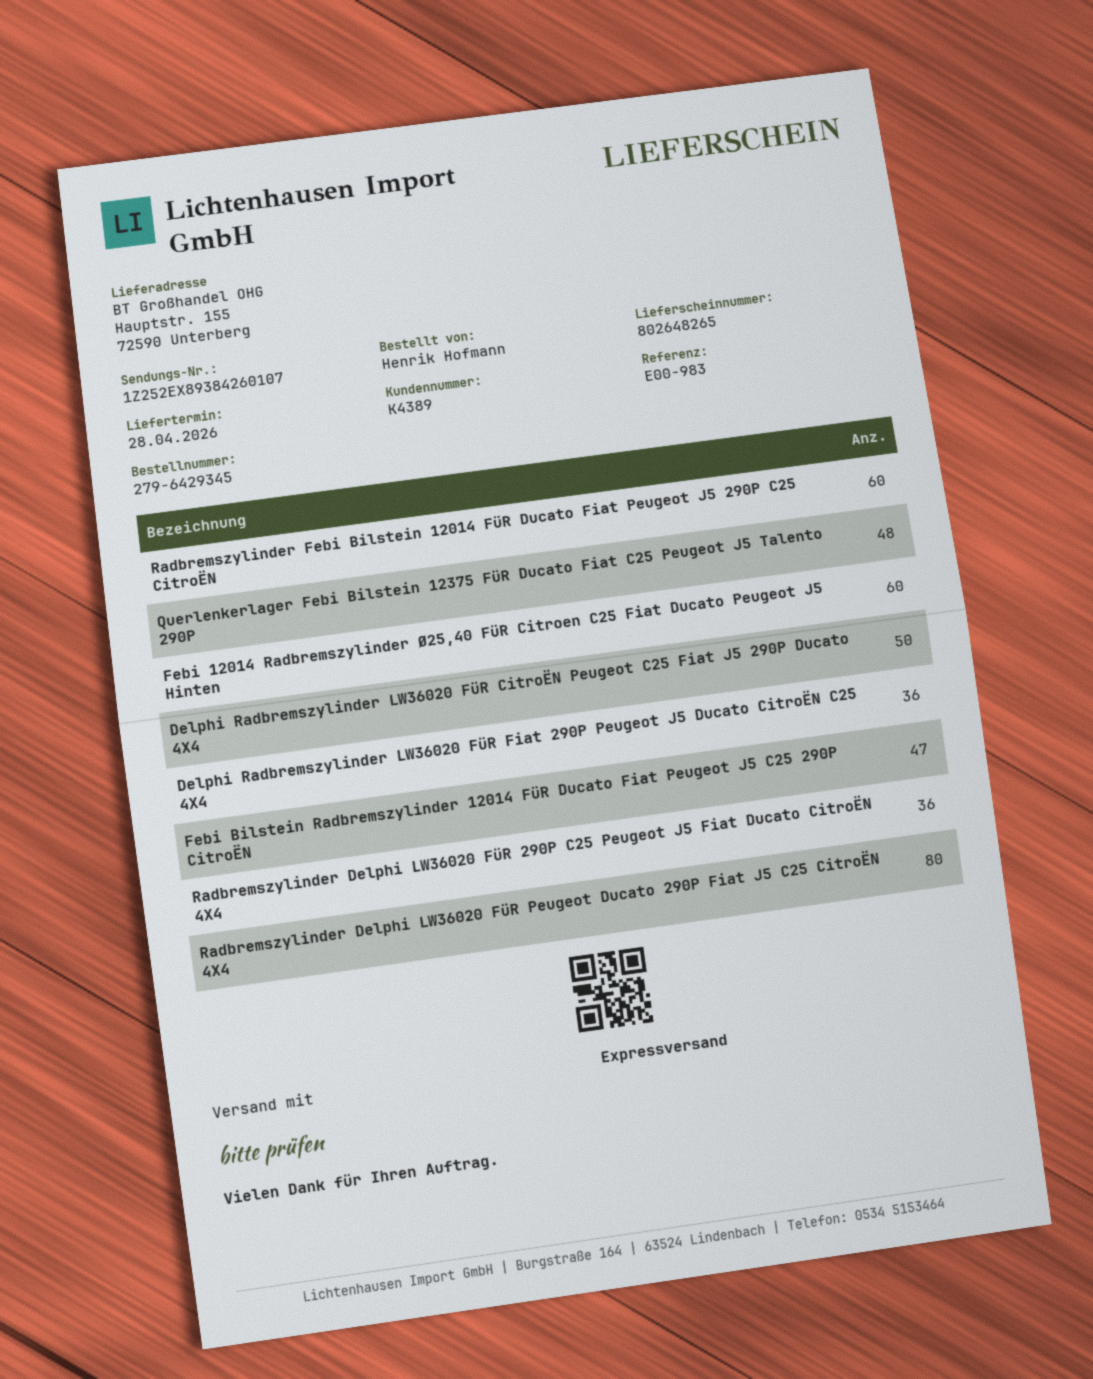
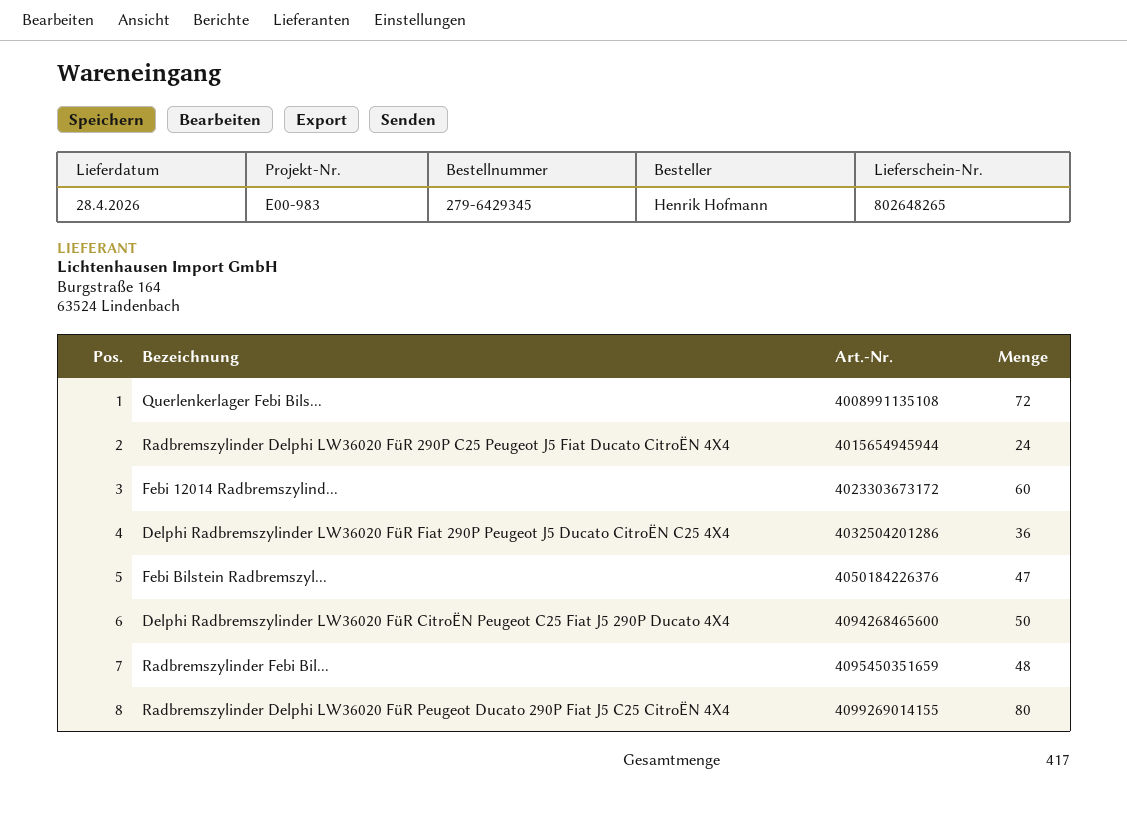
Radbremszylinder Febi Bilstein 12014 FüR Ducato Fiat Peugeot J5 290P C25 CitroËN: 60 -> 48
Querlenkerlager Febi Bilstein 12375 FüR Ducato Fiat C25 Peugeot J5 Talento 290P: 48 -> 72
Radbremszylinder Delphi LW36020 FüR 290P C25 Peugeot J5 Fiat Ducato CitroËN 4X4: 36 -> 24

